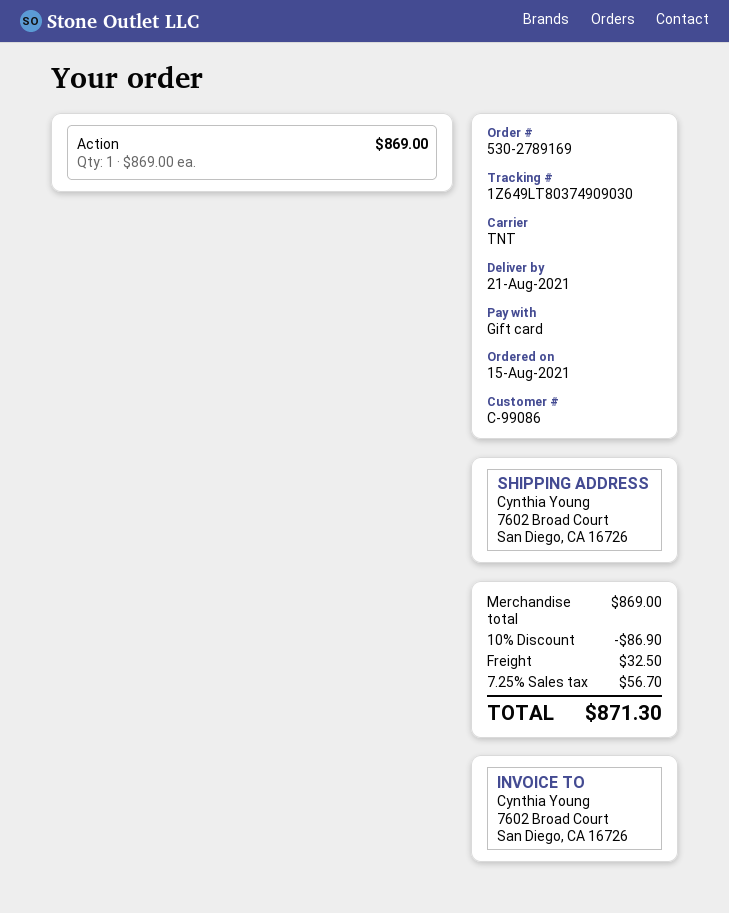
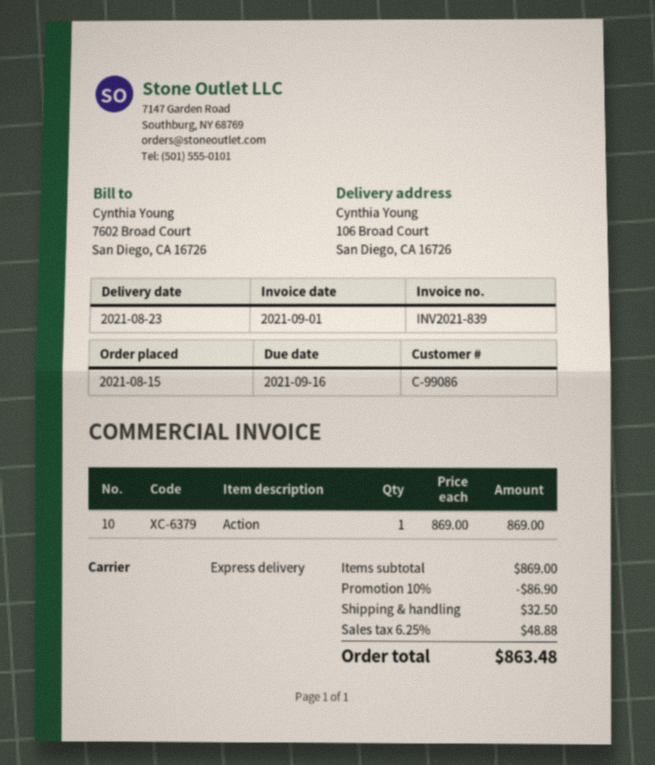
delivery date: 2021-08-21 -> 2021-08-23
shipping method: TNT -> express
ship to: 7602 Broad Court, San Diego, CA 16726 -> 106 Broad Court, San Diego, CA 16726
tax: 7.25% = 56.70 -> 6.25% = 48.88
total: 871.30 -> 863.48

